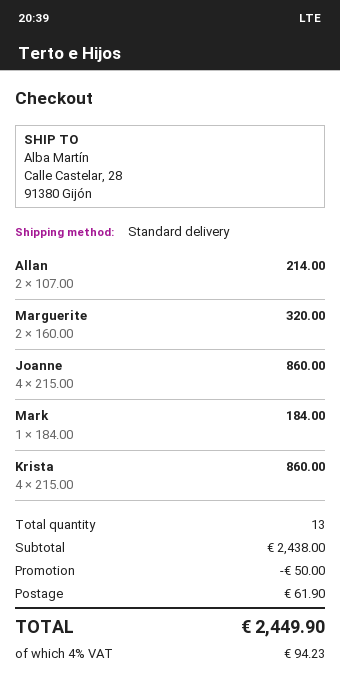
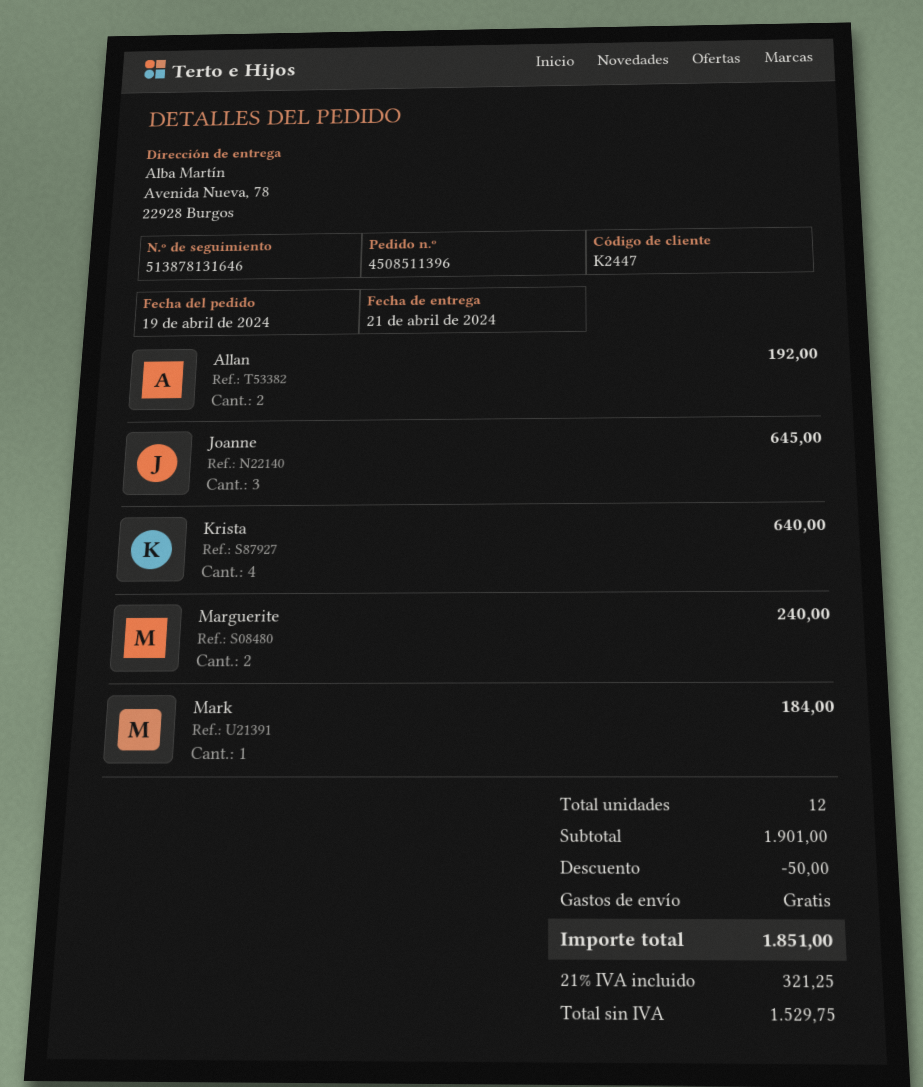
ship to: Calle Castelar, 28, 91380 Gijón -> Avenida Nueva, 78, 22928 Burgos
Allan: 2 for 214.00 -> 2 for 192.00
Marguerite: 2 for 320.00 -> 2 for 240.00
Joanne: 4 for 860.00 -> 3 for 645.00
Krista: 4 for 860.00 -> 4 for 640.00
total quantity: 13 -> 12
subtotal: 2438.00 -> 1901.00
shipping: 61.90 -> 0.00
tax: 4% = 94.23 -> 21% = 321.25
total: 2449.90 -> 1851.00

